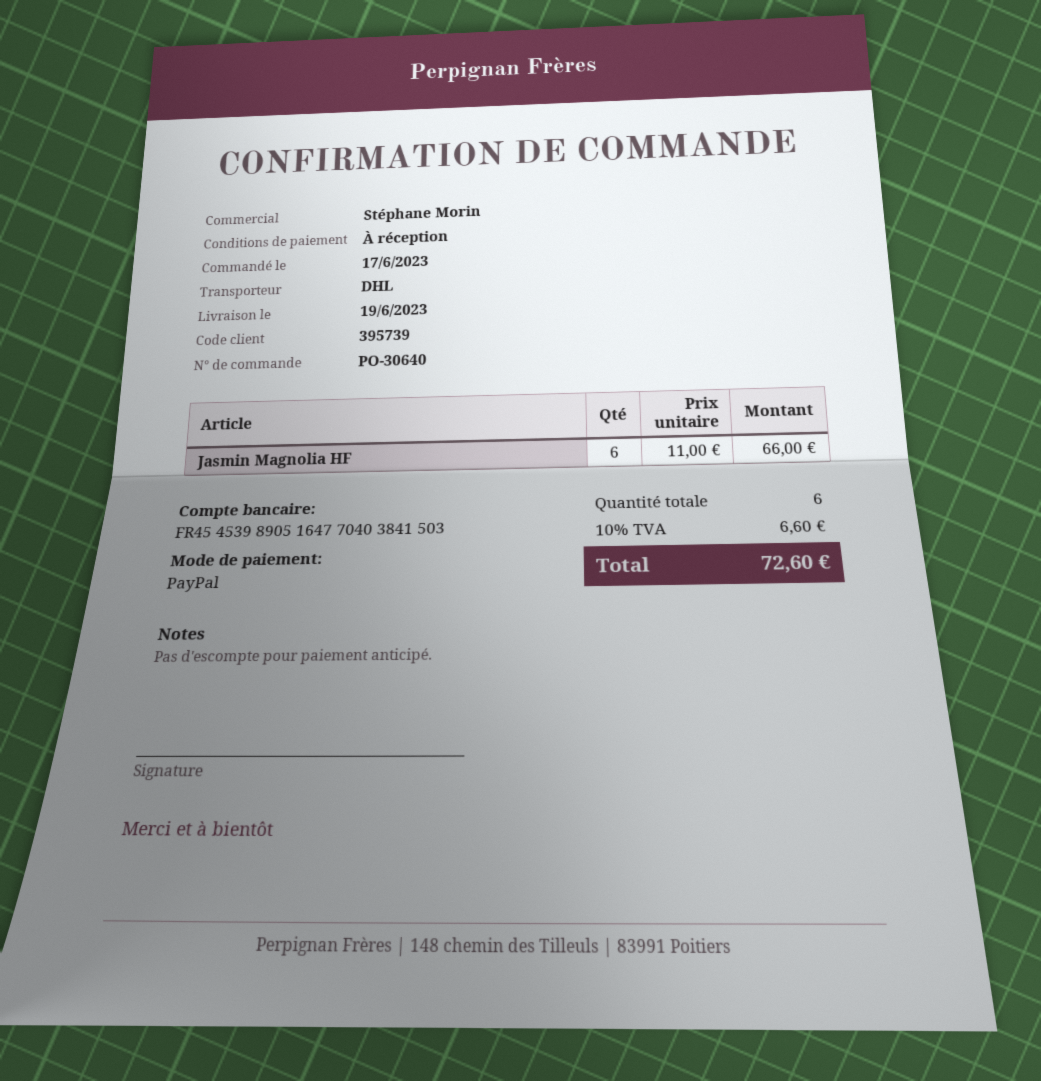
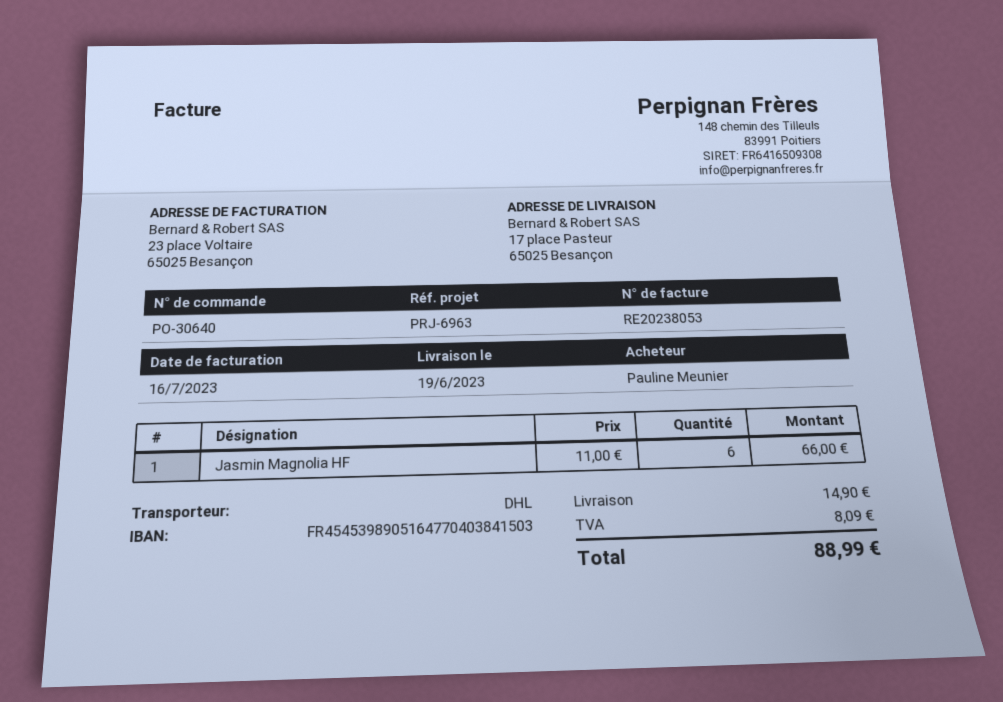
shipping: none -> 14.90
tax: 6.60 -> 8.09
total: 72.60 -> 88.99

